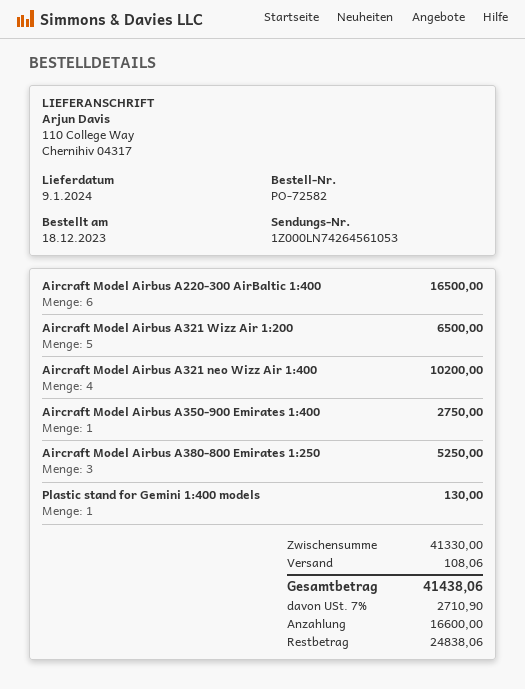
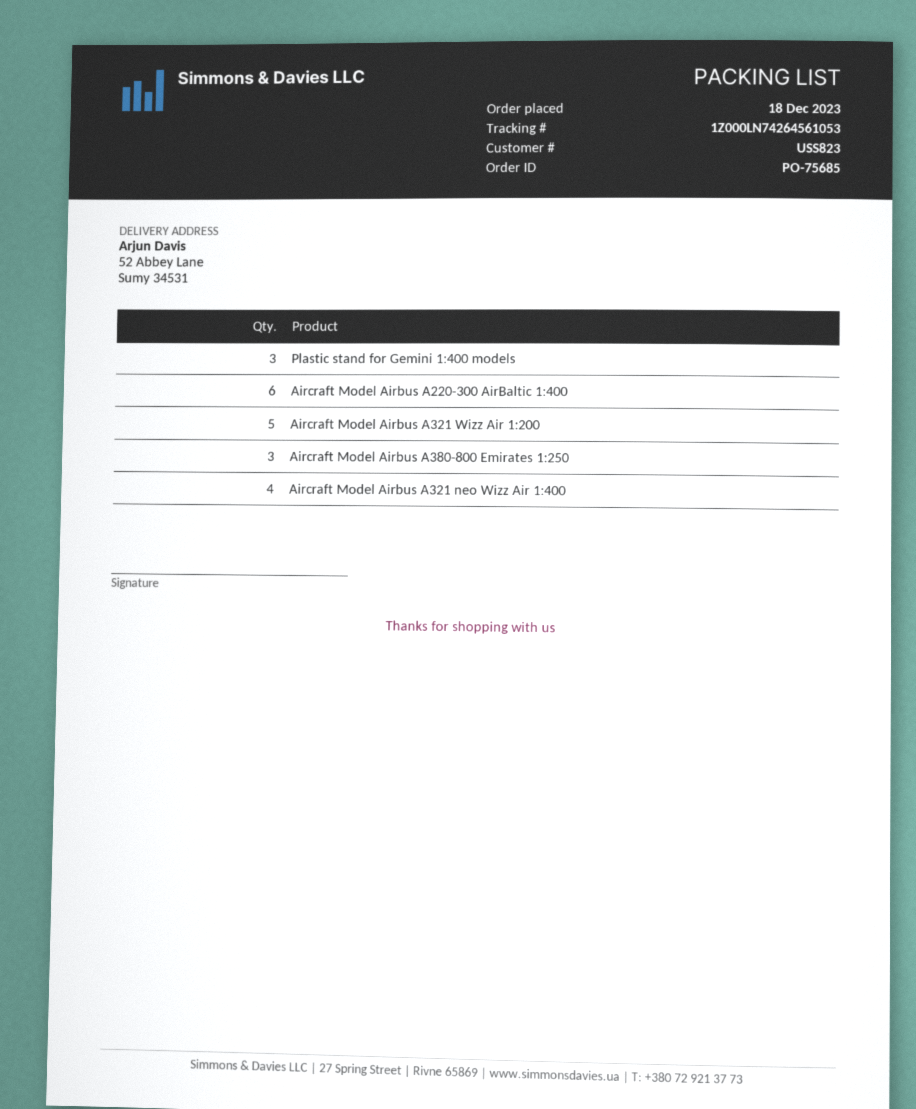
order number: PO-72582 -> PO-75685
ship to: 110 College Way, Chernihiv 04317 -> 52 Abbey Lane, Sumy 34531
Aircraft Model Airbus A350-900 Emirates 1:400: 1 -> none
Plastic stand for Gemini 1:400 models: 1 -> 3

